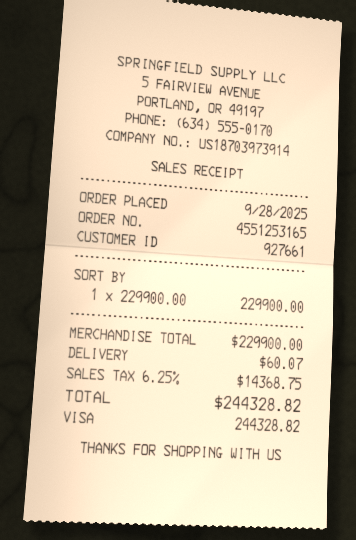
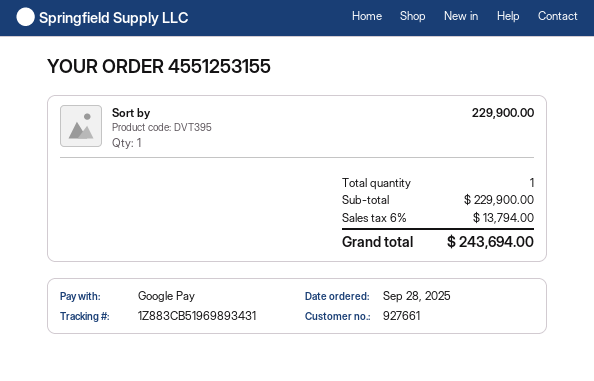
order number: 4551253165 -> 4551253155
payment method: Visa -> Google Pay
shipping: 60.07 -> none
tax: 6.25% = 14368.75 -> 6% = 13794.00
total: 244328.82 -> 243694.00

